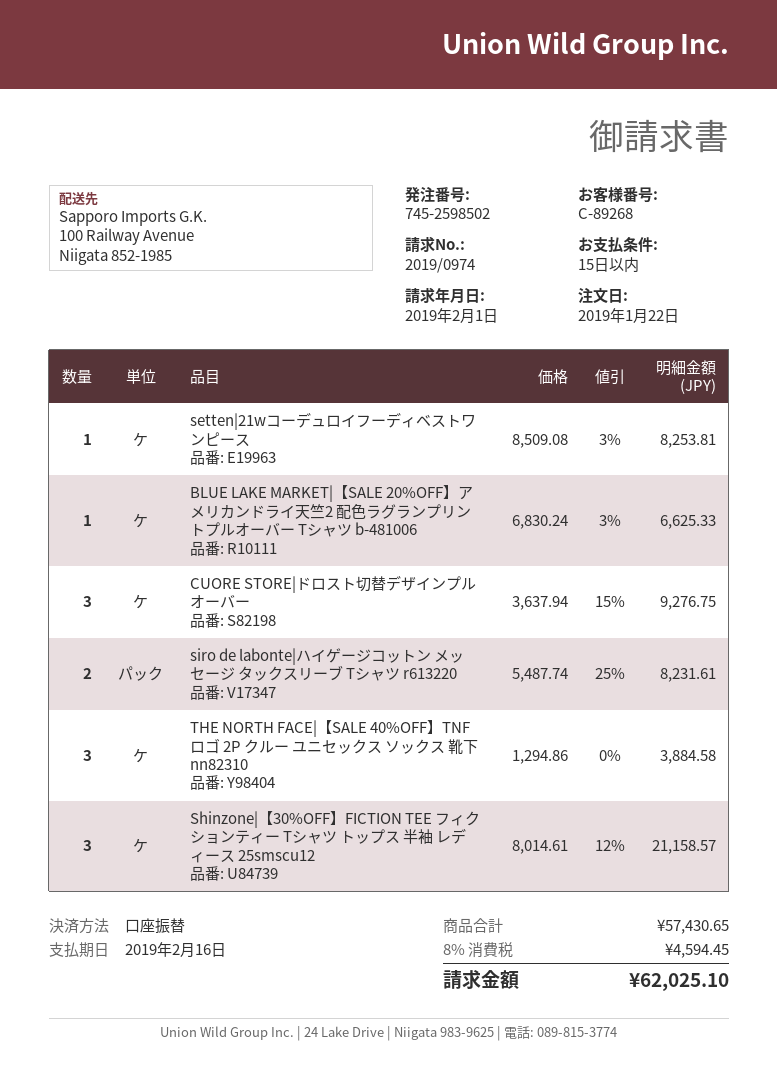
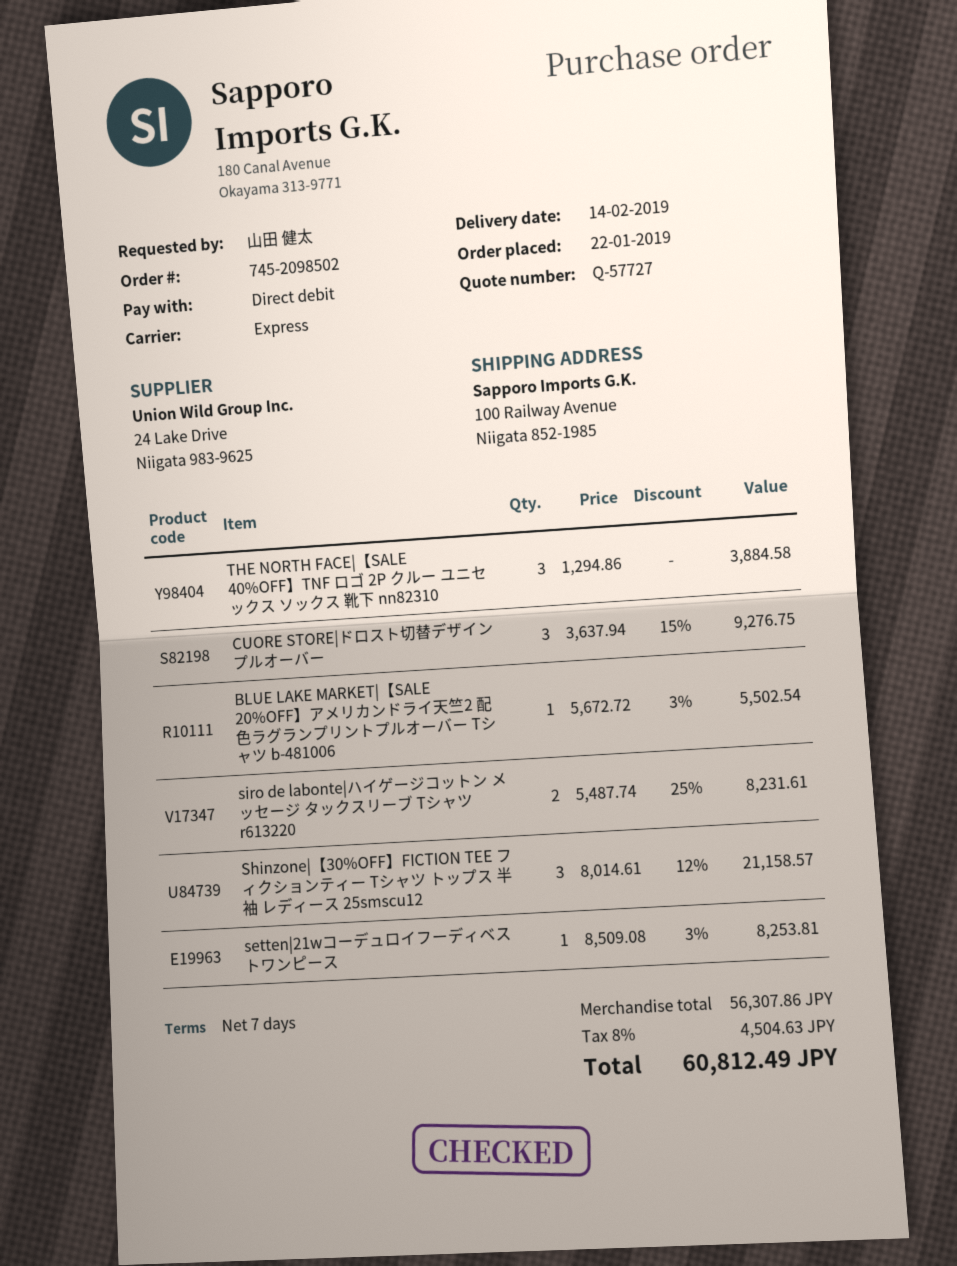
order number: 745-2598502 -> 745-2098502
payment terms: 15 days -> 7 days
BLUE LAKE MARKET|【SALE 20%OFF】アメリカンドライ天竺2 配色ラグランプリントプルオーバー Tシャツ b-481006: 1 x 6830.24 - 3% = 6625.33 -> 1 x 5672.72 - 3% = 5502.54
subtotal: 57430.65 -> 56307.86
tax: 8% = 4594.45 -> 8% = 4504.63
total: 62025.10 -> 60812.49

